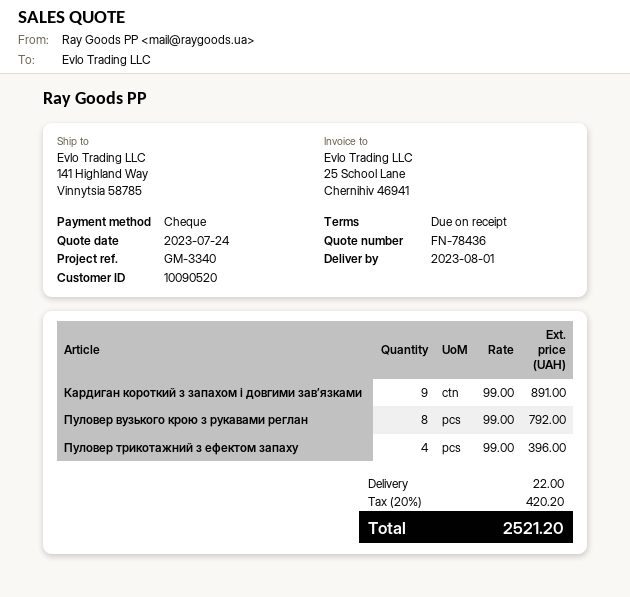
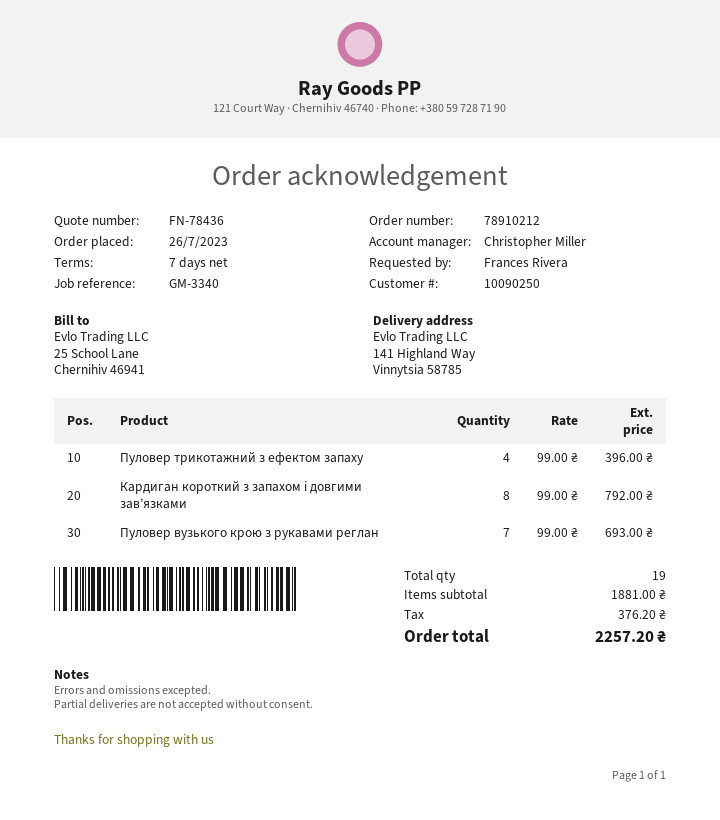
payment terms: on receipt -> 7 days
customer number: 10090520 -> 10090250
Кардиган короткий з запахом і довгими зав’язками: 9 x 99.00 = 891.00 -> 8 x 99.00 = 792.00
Пуловер вузького крою з рукавами реглан: 8 x 99.00 = 792.00 -> 7 x 99.00 = 693.00
shipping: 22.00 -> none
tax: 420.20 -> 376.20
total: 2521.20 -> 2257.20

